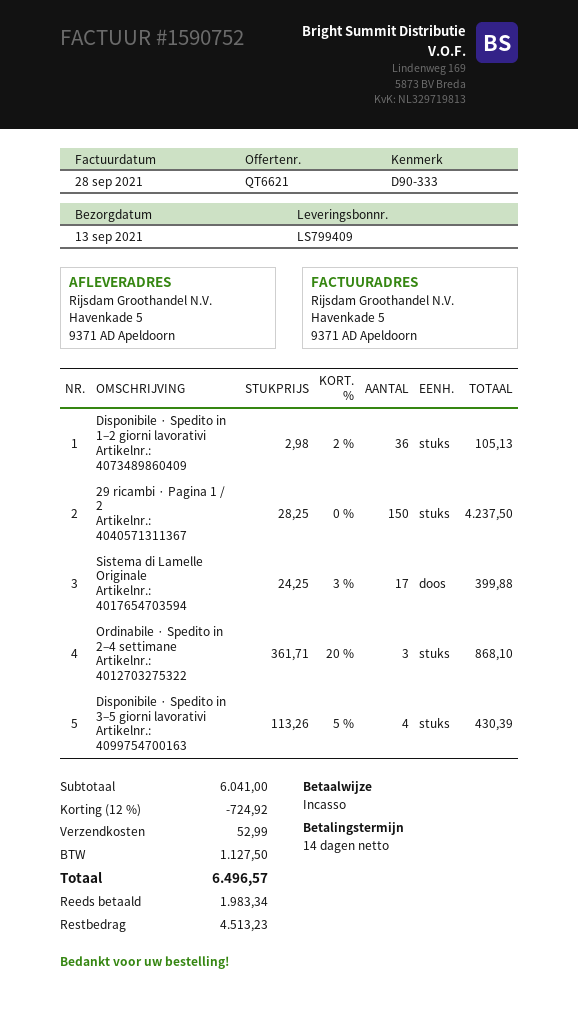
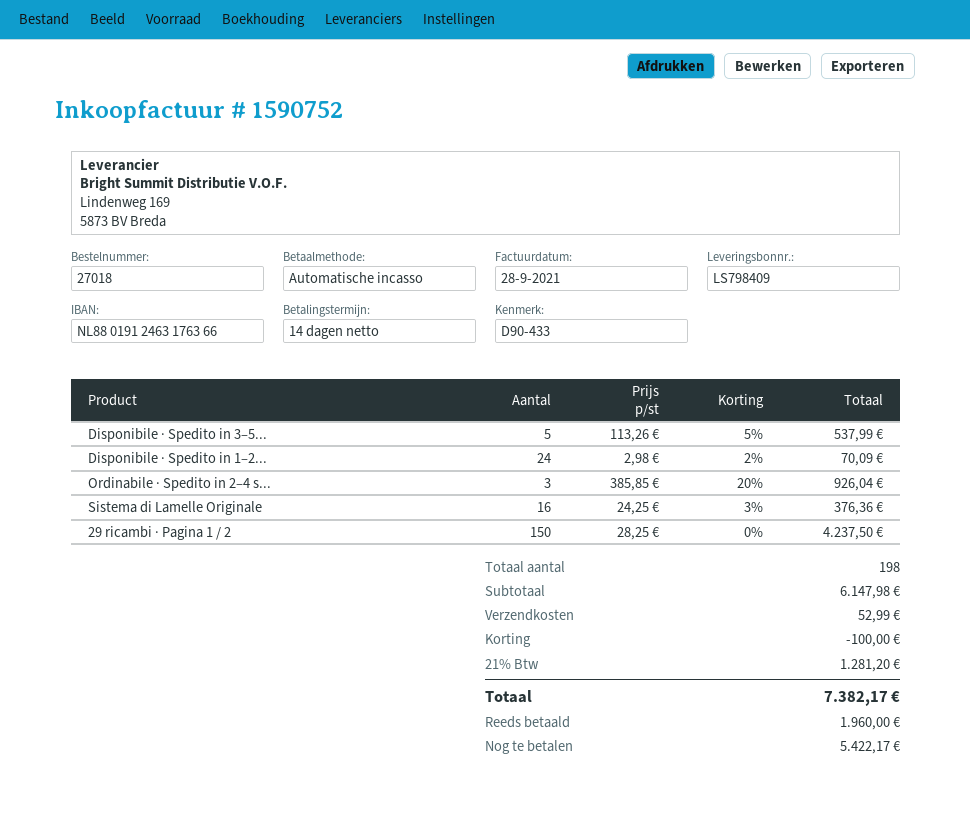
delivery note number: LS799409 -> LS798409
reference: D90-333 -> D90-433
Disponibile · Spedito in 1–2 giorni lavorativi: 36 x 2.98 - 2% = 105.13 -> 24 x 2.98 - 2% = 70.09
Sistema di Lamelle Originale: 17 x 24.25 - 3% = 399.88 -> 16 x 24.25 - 3% = 376.36
Ordinabile · Spedito in 2–4 settimane: 3 x 361.71 - 20% = 868.10 -> 3 x 385.85 - 20% = 926.04
Disponibile · Spedito in 3–5 giorni lavorativi: 4 x 113.26 - 5% = 430.39 -> 5 x 113.26 - 5% = 537.99
subtotal: 6041.00 -> 6147.98
discount: 724.92 -> 100.00
tax: 1127.50 -> 1281.20
total: 6496.57 -> 7382.17
deposit: 1983.34 -> 1960.00
balance: 4513.23 -> 5422.17

